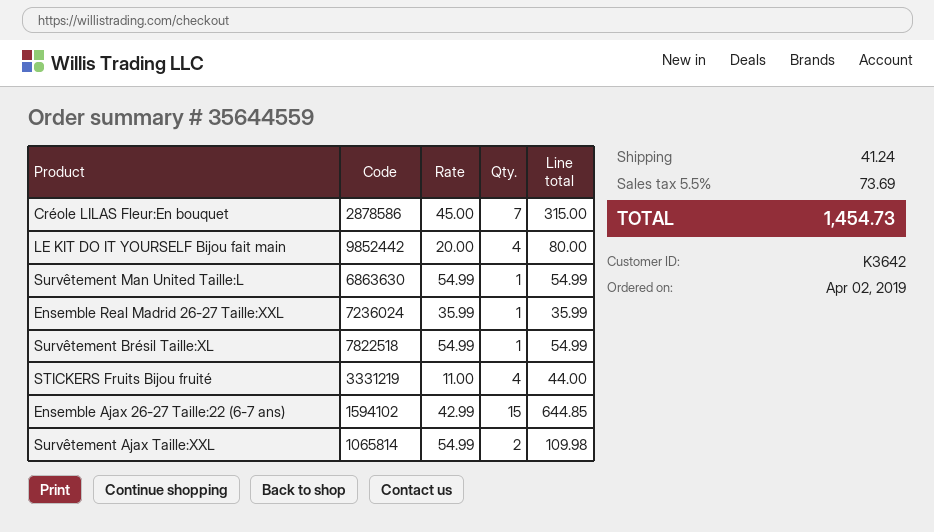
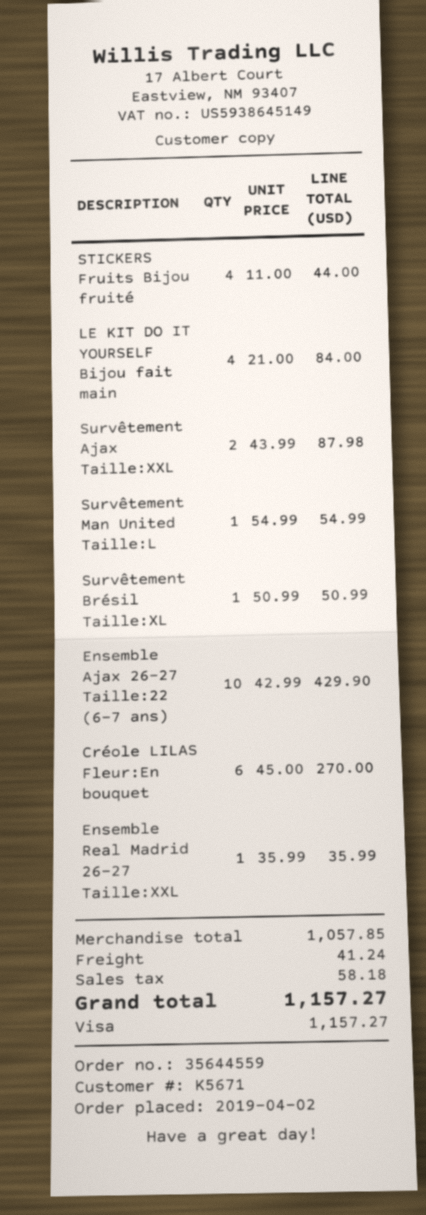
customer number: K3642 -> K5671
Créole LILAS Fleur:En bouquet: 7 x 45.00 = 315.00 -> 6 x 45.00 = 270.00
LE KIT DO IT YOURSELF Bijou fait main: 4 x 20.00 = 80.00 -> 4 x 21.00 = 84.00
Survêtement Brésil Taille:XL: 1 x 54.99 = 54.99 -> 1 x 50.99 = 50.99
Ensemble Ajax 26-27 Taille:22 (6-7 ans): 15 x 42.99 = 644.85 -> 10 x 42.99 = 429.90
Survêtement Ajax Taille:XXL: 2 x 54.99 = 109.98 -> 2 x 43.99 = 87.98
tax: 73.69 -> 58.18
total: 1454.73 -> 1157.27

